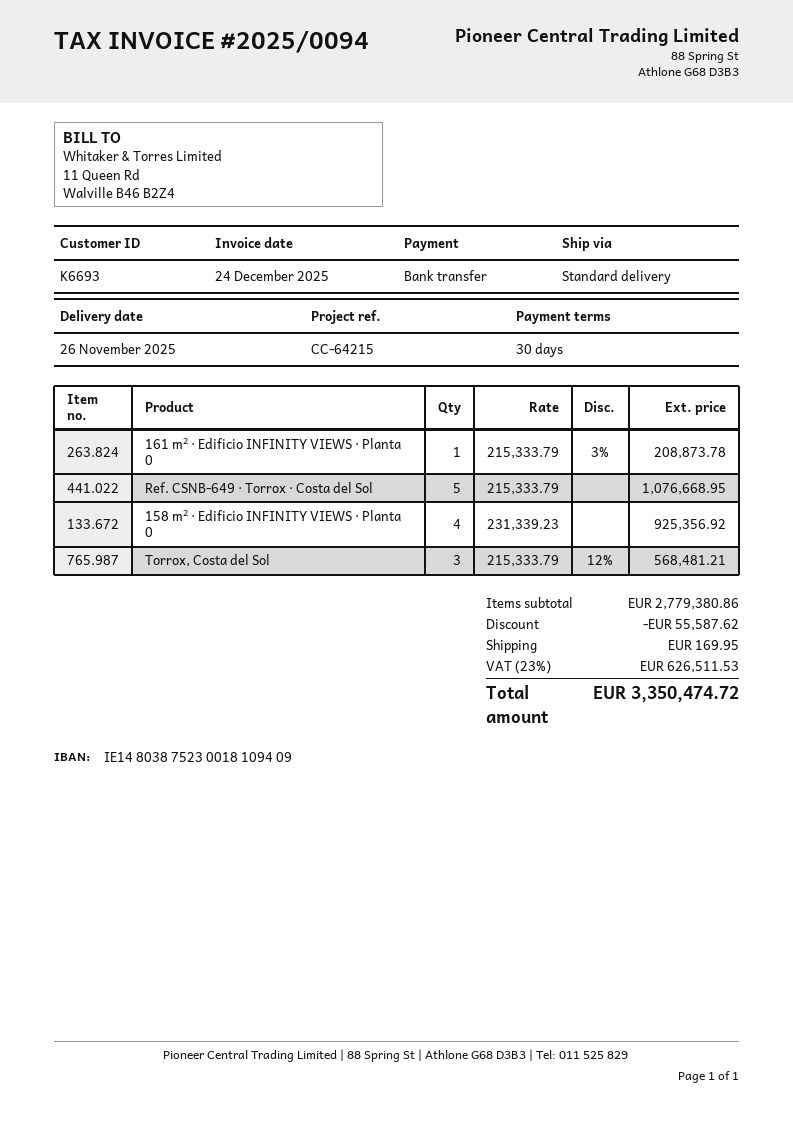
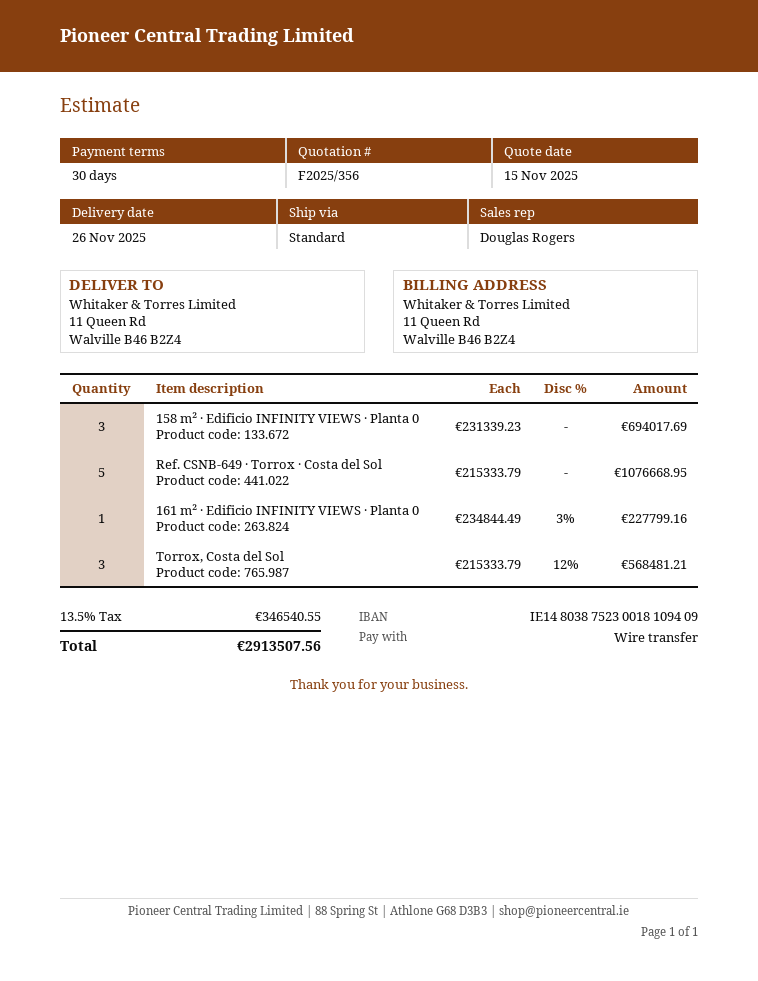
161 m² · Edificio INFINITY VIEWS · Planta 0: 1 x 215333.79 - 3% = 208873.78 -> 1 x 234844.49 - 3% = 227799.16
158 m² · Edificio INFINITY VIEWS · Planta 0: 4 x 231339.23 = 925356.92 -> 3 x 231339.23 = 694017.69
discount: 55587.62 -> none
shipping: 169.95 -> none
tax: 23% = 626511.53 -> 13.5% = 346540.55
total: 3350474.72 -> 2913507.56

